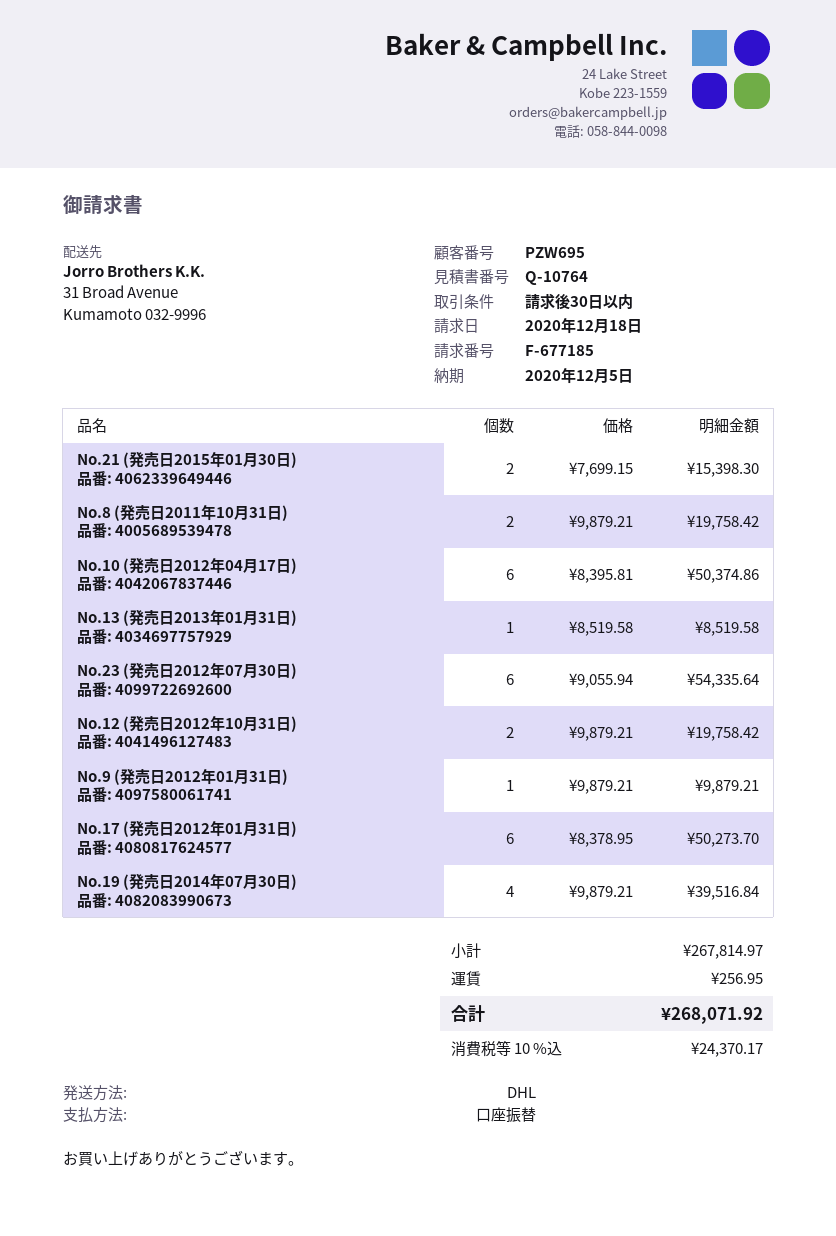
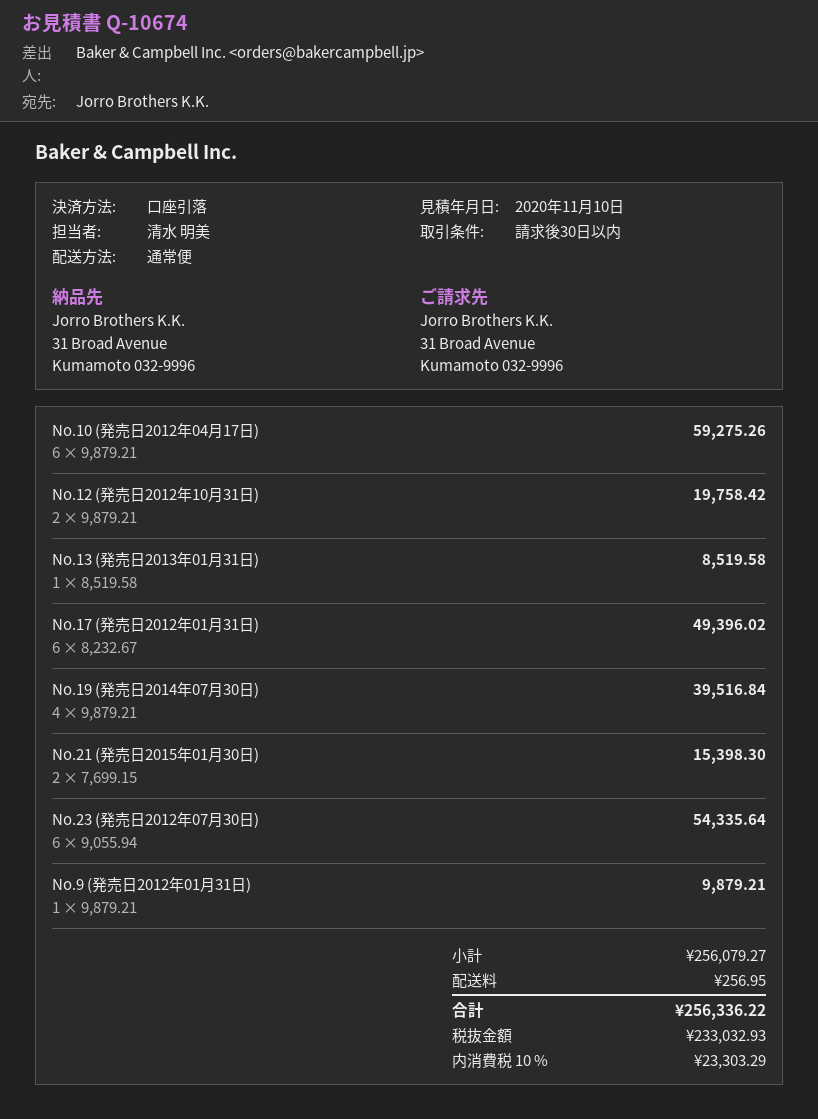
quote number: Q-10764 -> Q-10674
shipping method: DHL -> standard
No.8 (発売日2011年10月31日): 2 x 9879.21 = 19758.42 -> none
No.10 (発売日2012年04月17日): 6 x 8395.81 = 50374.86 -> 6 x 9879.21 = 59275.26
No.17 (発売日2012年01月31日): 6 x 8378.95 = 50273.70 -> 6 x 8232.67 = 49396.02
subtotal: 267814.97 -> 256079.27
tax: 10% = 24370.17 -> 10% = 23303.29
total: 268071.92 -> 256336.22

